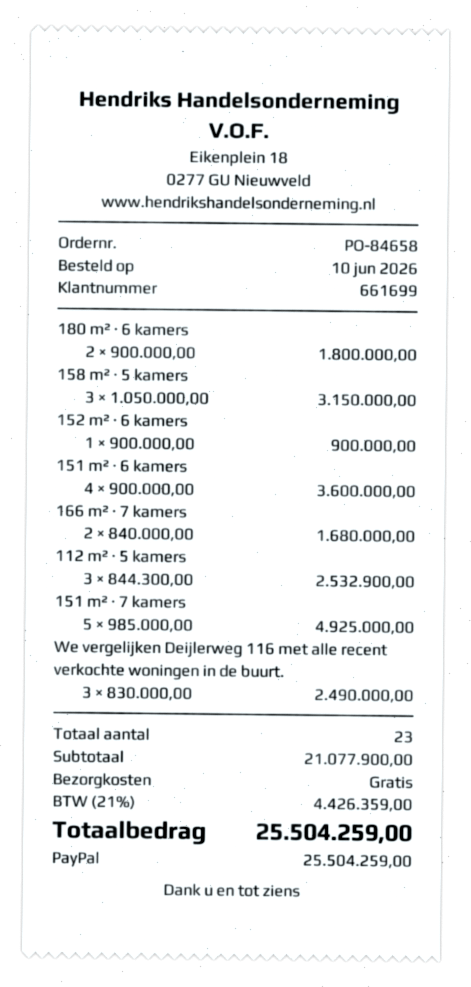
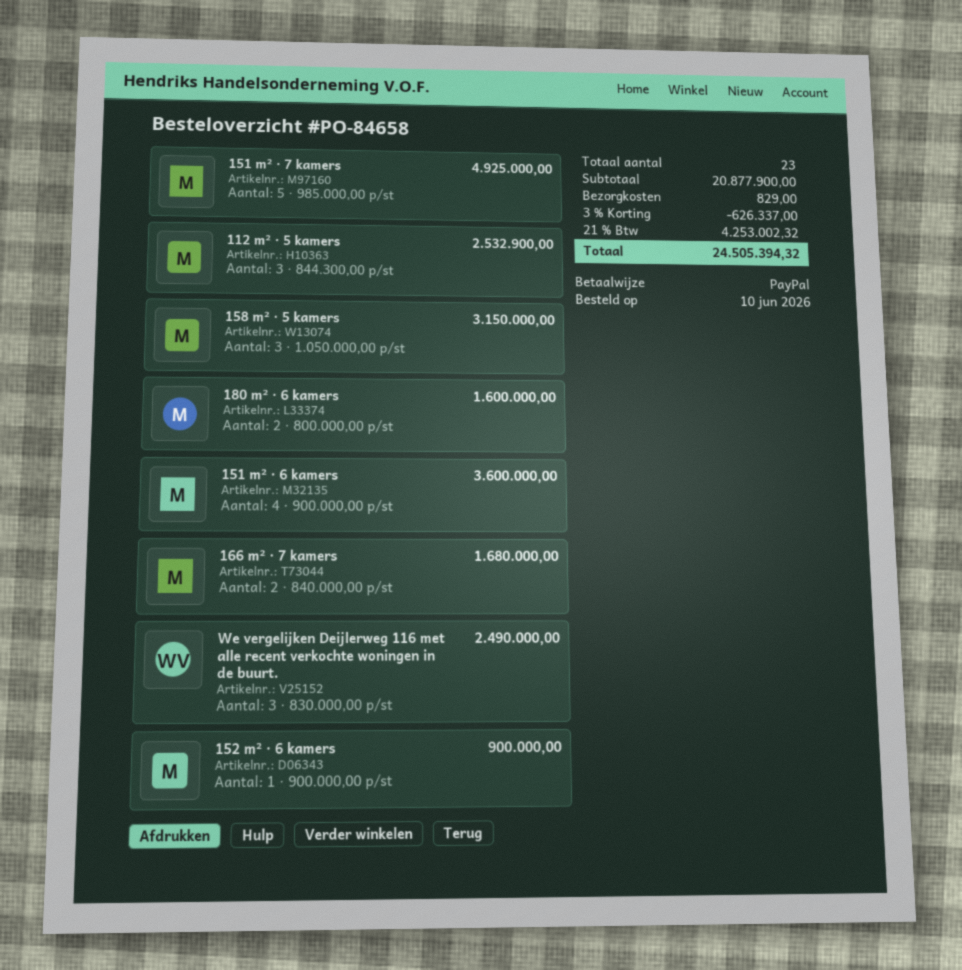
180 m² · 6 kamers: 2 x 900000.00 = 1800000.00 -> 2 x 800000.00 = 1600000.00
subtotal: 21077900.00 -> 20877900.00
discount: none -> 3% = 626337.00
shipping: 0.00 -> 829.00
tax: 21% = 4426359.00 -> 21% = 4253002.32
total: 25504259.00 -> 24505394.32

